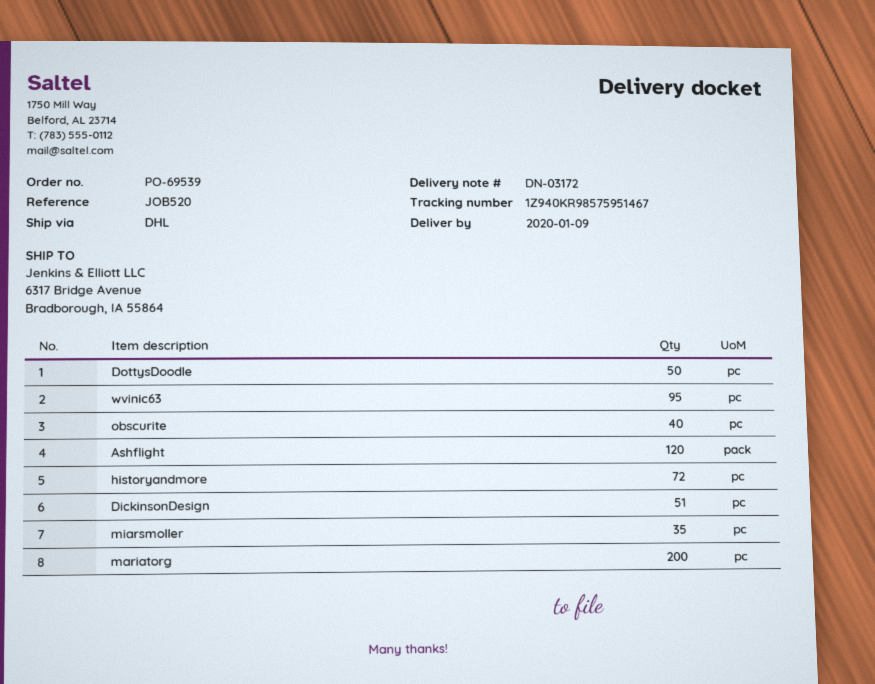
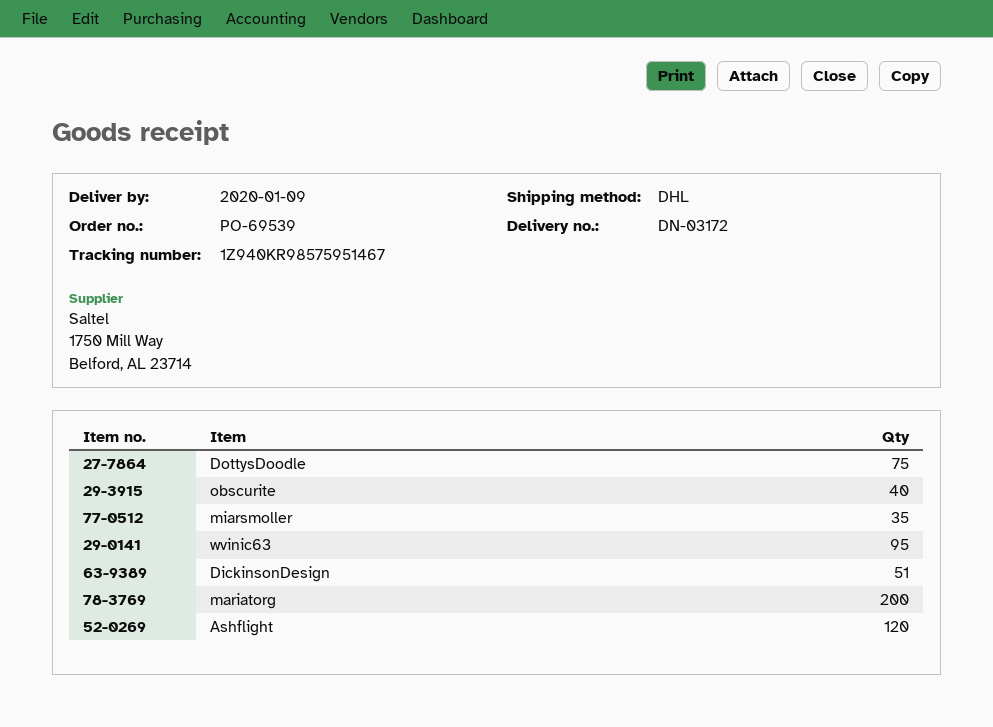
DottysDoodle: 50 -> 75
historyandmore: 72 -> none

